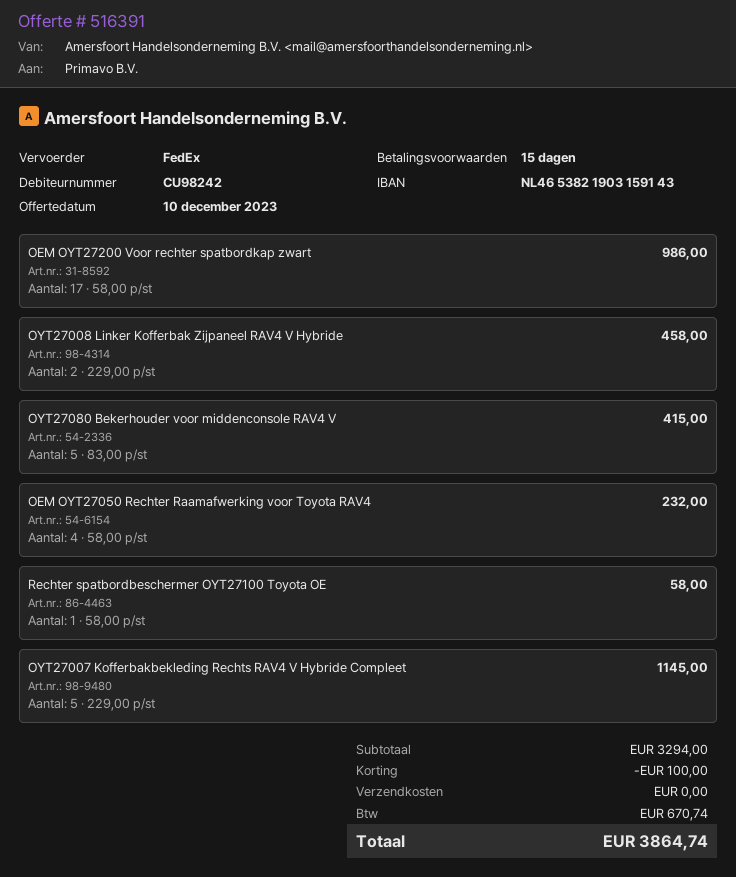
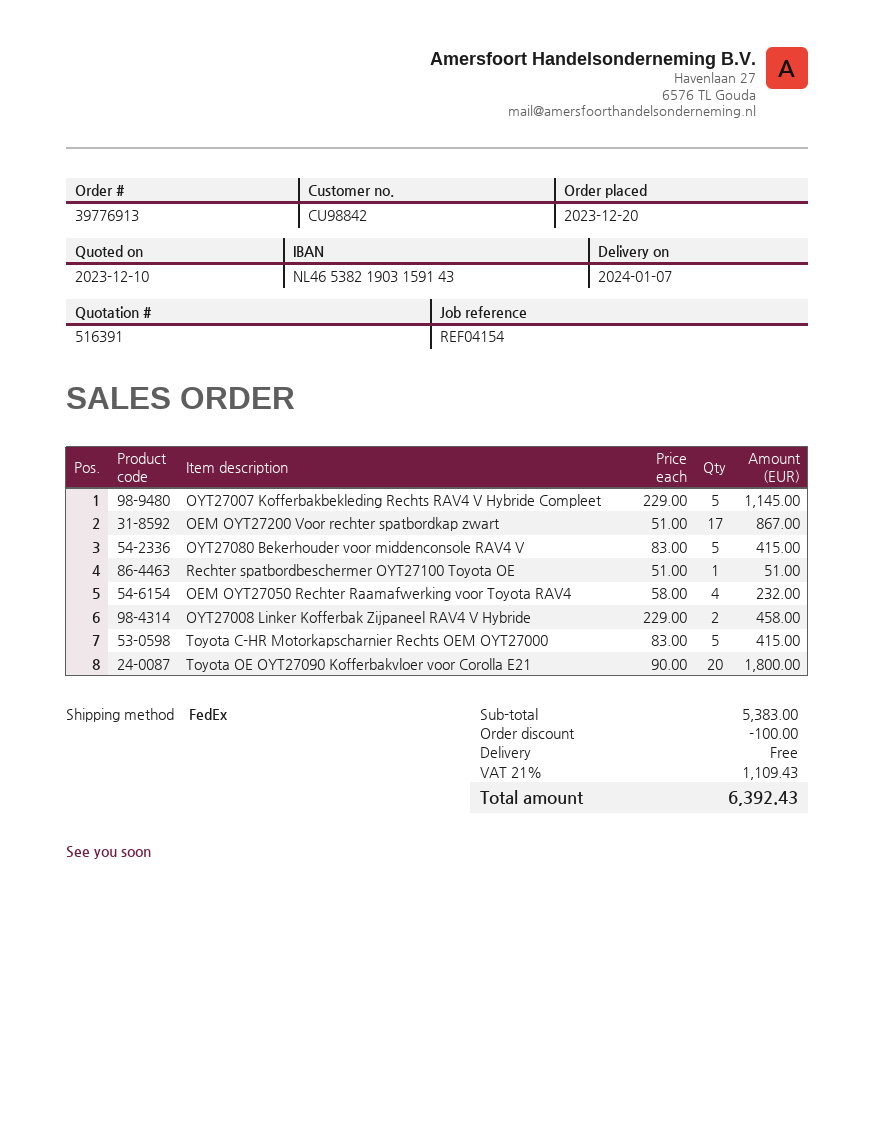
customer number: CU98242 -> CU98842
OEM OYT27200 Voor rechter spatbordkap zwart: 17 x 58.00 = 986.00 -> 17 x 51.00 = 867.00
Rechter spatbordbeschermer OYT27100 Toyota OE: 1 x 58.00 = 58.00 -> 1 x 51.00 = 51.00
Toyota C-HR Motorkapscharnier Rechts OEM OYT27000: none -> 5 x 83.00 = 415.00
Toyota OE OYT27090 Kofferbakvloer voor Corolla E21: none -> 20 x 90.00 = 1800.00
subtotal: 3294.00 -> 5383.00
tax: 670.74 -> 1109.43
total: 3864.74 -> 6392.43

